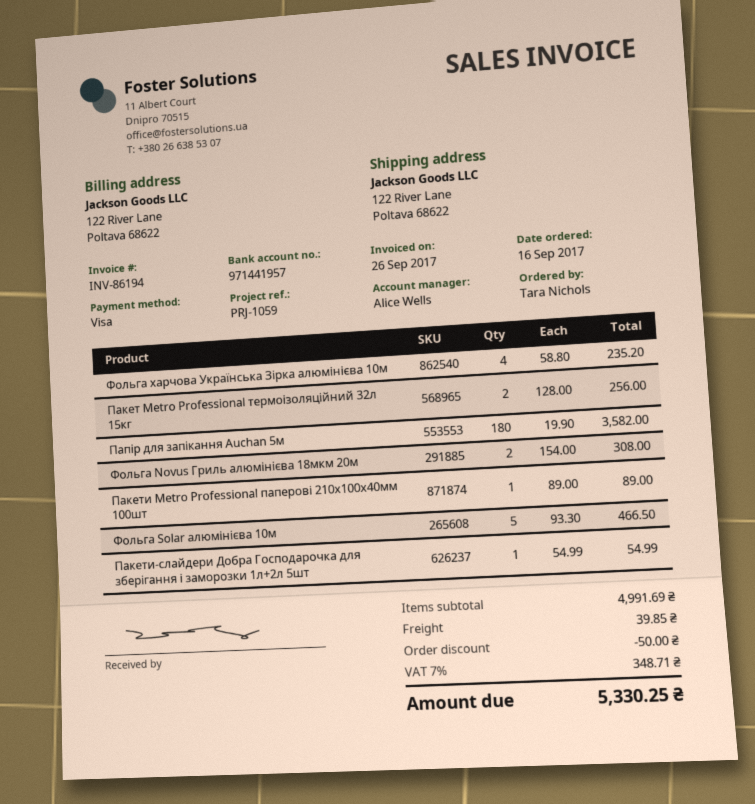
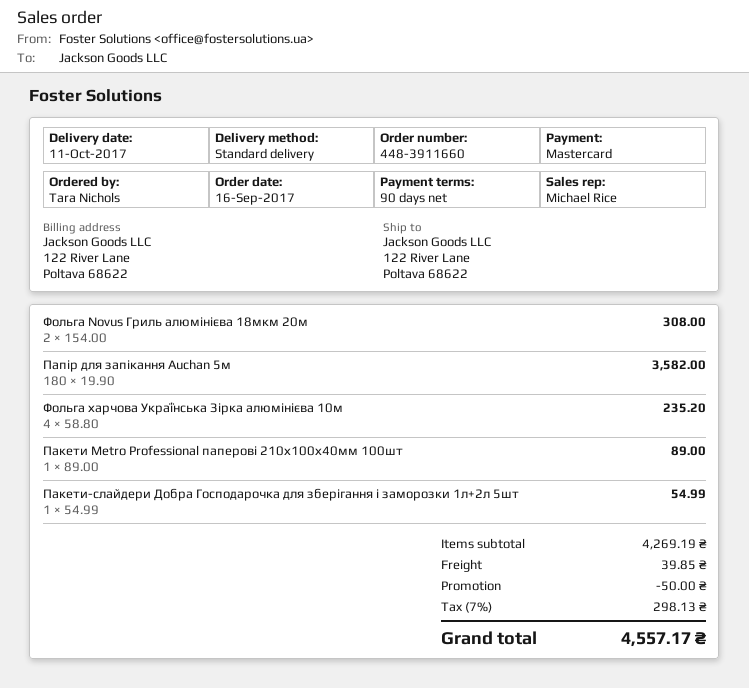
sales rep: Alice Wells -> Michael Rice
payment method: Visa -> Mastercard
Пакет Metro Professional термоізоляційний 32л 15кг: 2 x 128.00 = 256.00 -> none
Фольга Solar алюмінієва 10м: 5 x 93.30 = 466.50 -> none
subtotal: 4991.69 -> 4269.19
tax: 7% = 348.71 -> 7% = 298.13
total: 5330.25 -> 4557.17

